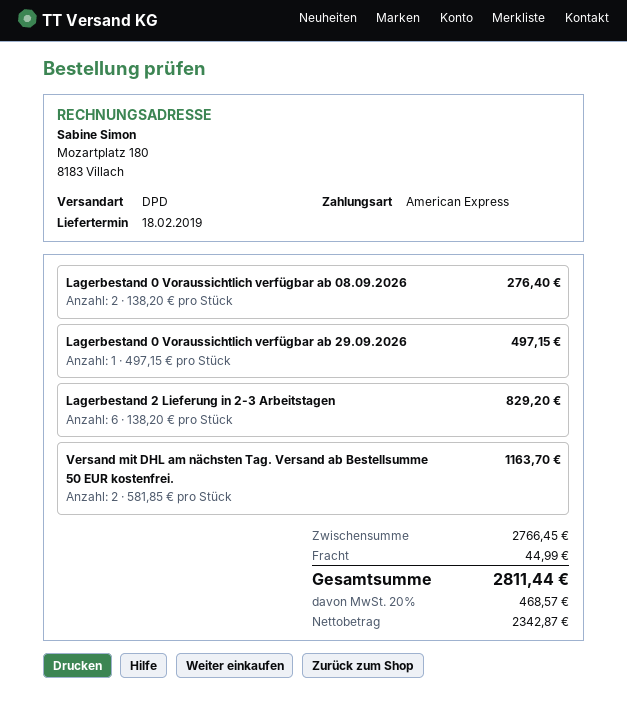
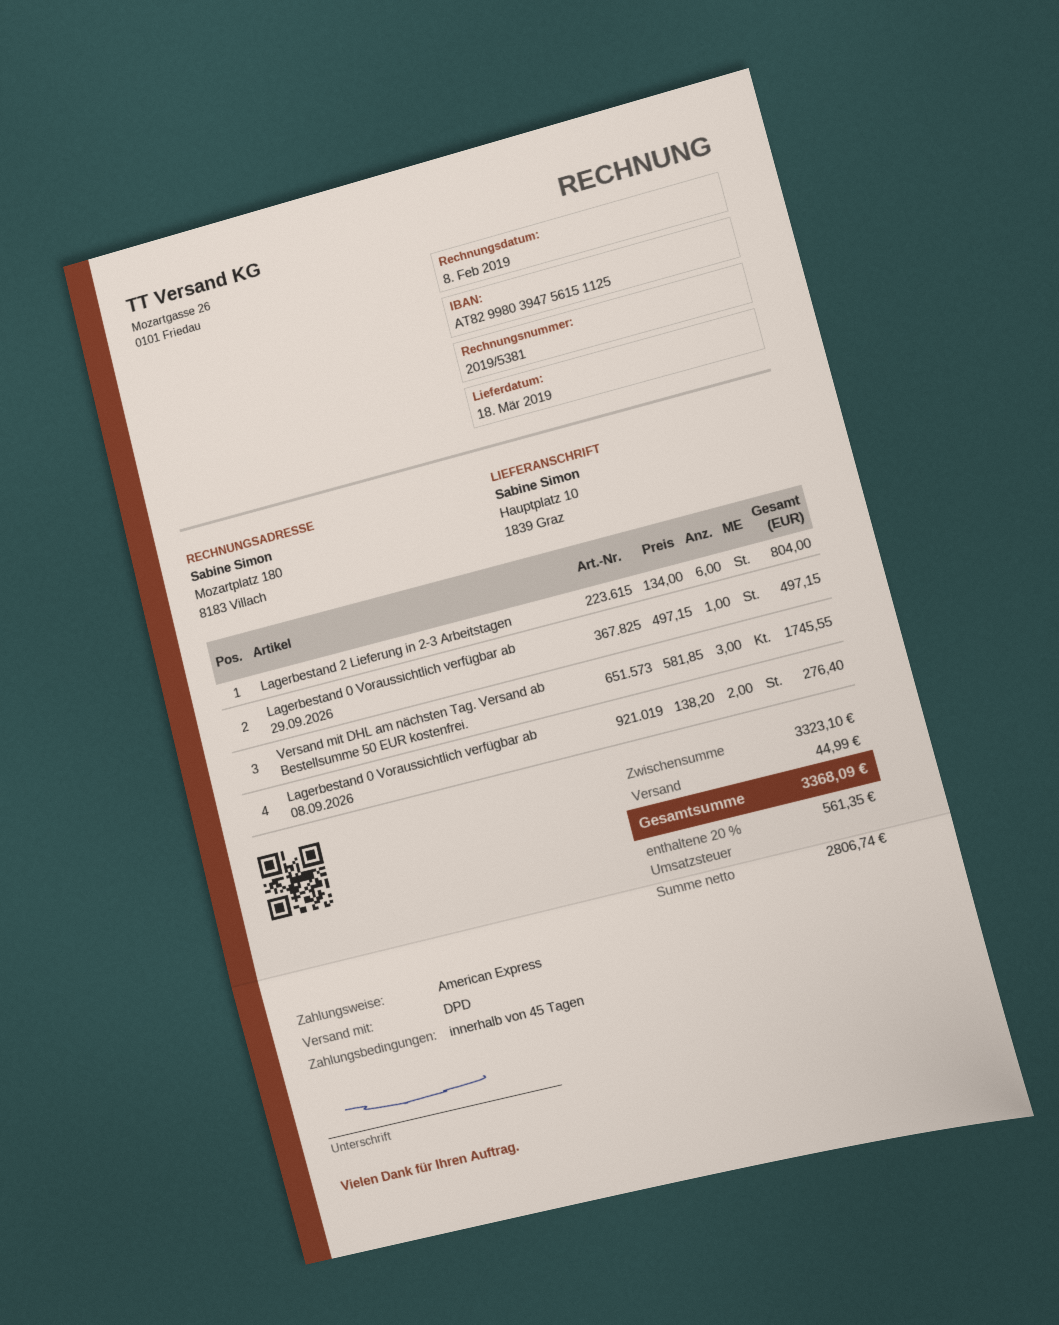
delivery date: 2019-02-18 -> 2019-03-18
Lagerbestand 2 Lieferung in 2-3 Arbeitstagen: 6 x 138.20 = 829.20 -> 6 x 134.00 = 804.00
Versand mit DHL am nächsten Tag. Versand ab Bestellsumme 50 EUR kostenfrei.: 2 x 581.85 = 1163.70 -> 3 x 581.85 = 1745.55
subtotal: 2766.45 -> 3323.10
net: 2342.87 -> 2806.74
tax: 20% = 468.57 -> 20% = 561.35
total: 2811.44 -> 3368.09

